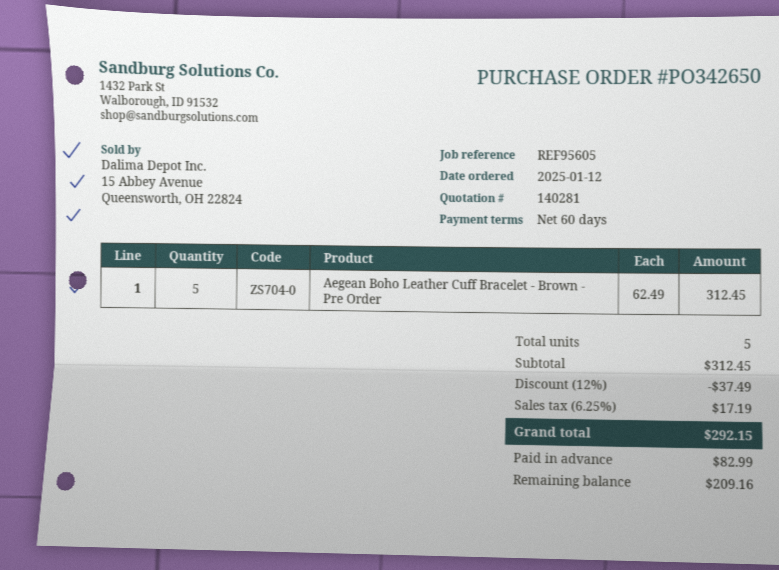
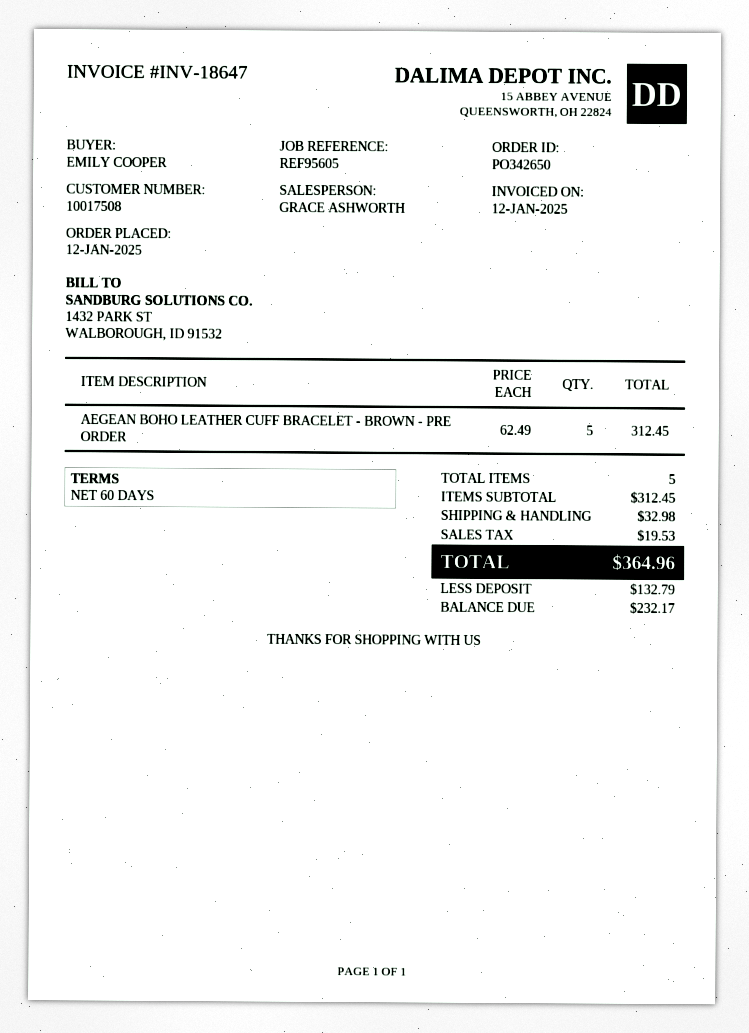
discount: 12% = 37.49 -> none
shipping: none -> 32.98
tax: 17.19 -> 19.53
total: 292.15 -> 364.96
deposit: 82.99 -> 132.79
balance: 209.16 -> 232.17

